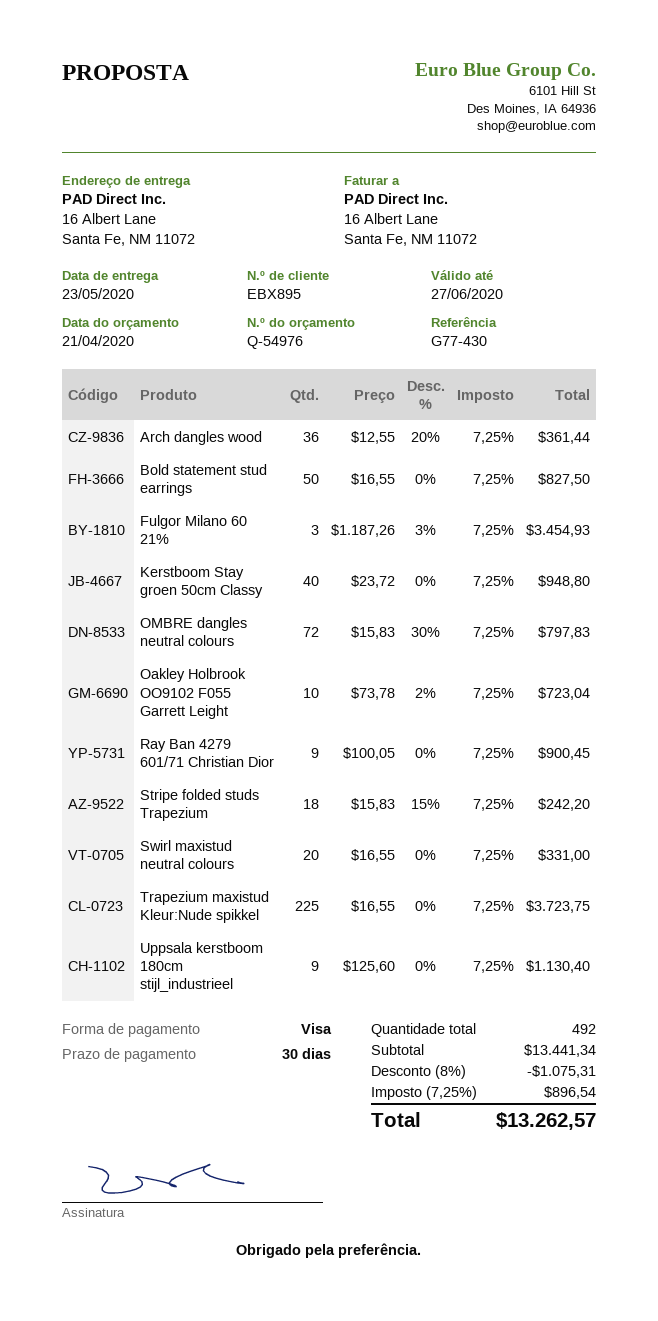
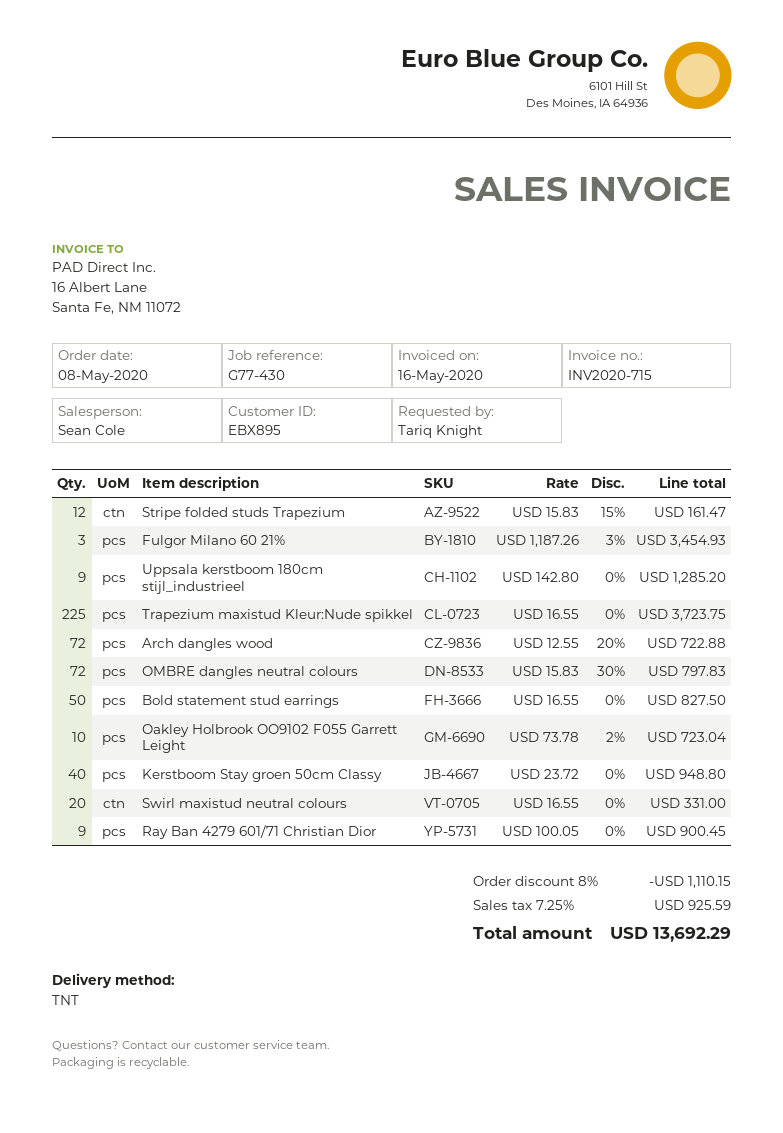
Arch dangles wood: 36 x 12.55 - 20% = 361.44 -> 72 x 12.55 - 20% = 722.88
Stripe folded studs Trapezium: 18 x 15.83 - 15% = 242.20 -> 12 x 15.83 - 15% = 161.47
Uppsala kerstboom 180cm stijl_industrieel: 9 x 125.60 = 1130.40 -> 9 x 142.80 = 1285.20
discount: 8% = 1075.31 -> 8% = 1110.15
tax: 7.25% = 896.54 -> 7.25% = 925.59
total: 13262.57 -> 13692.29

